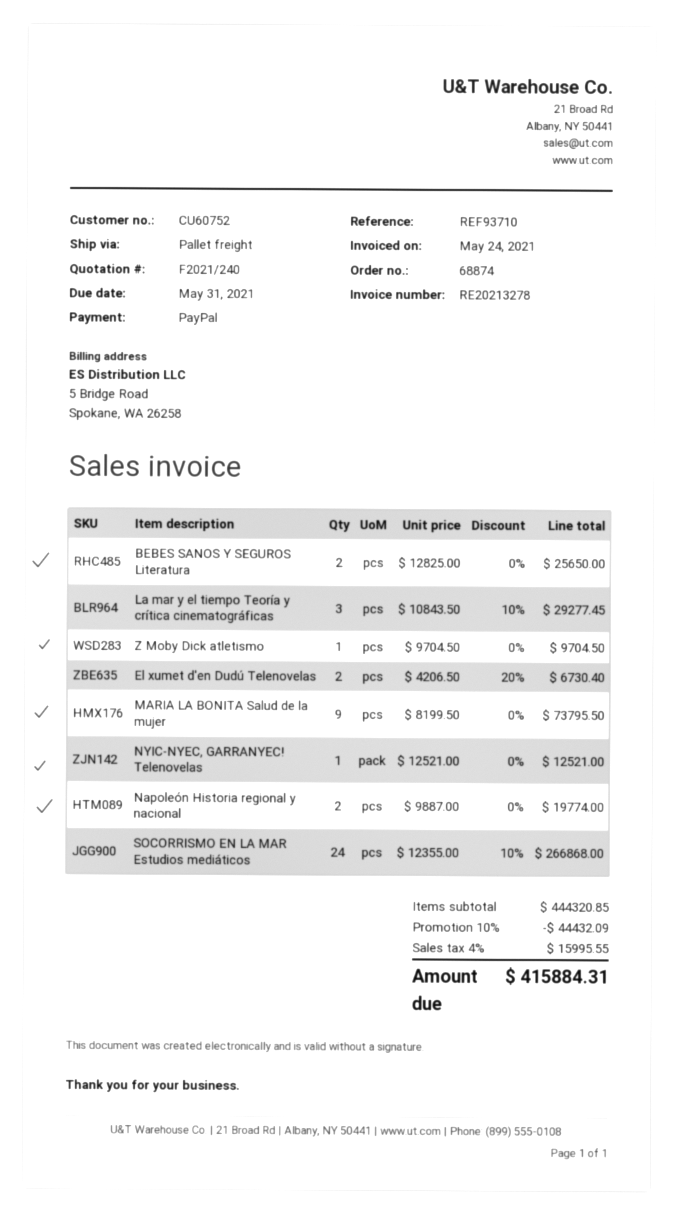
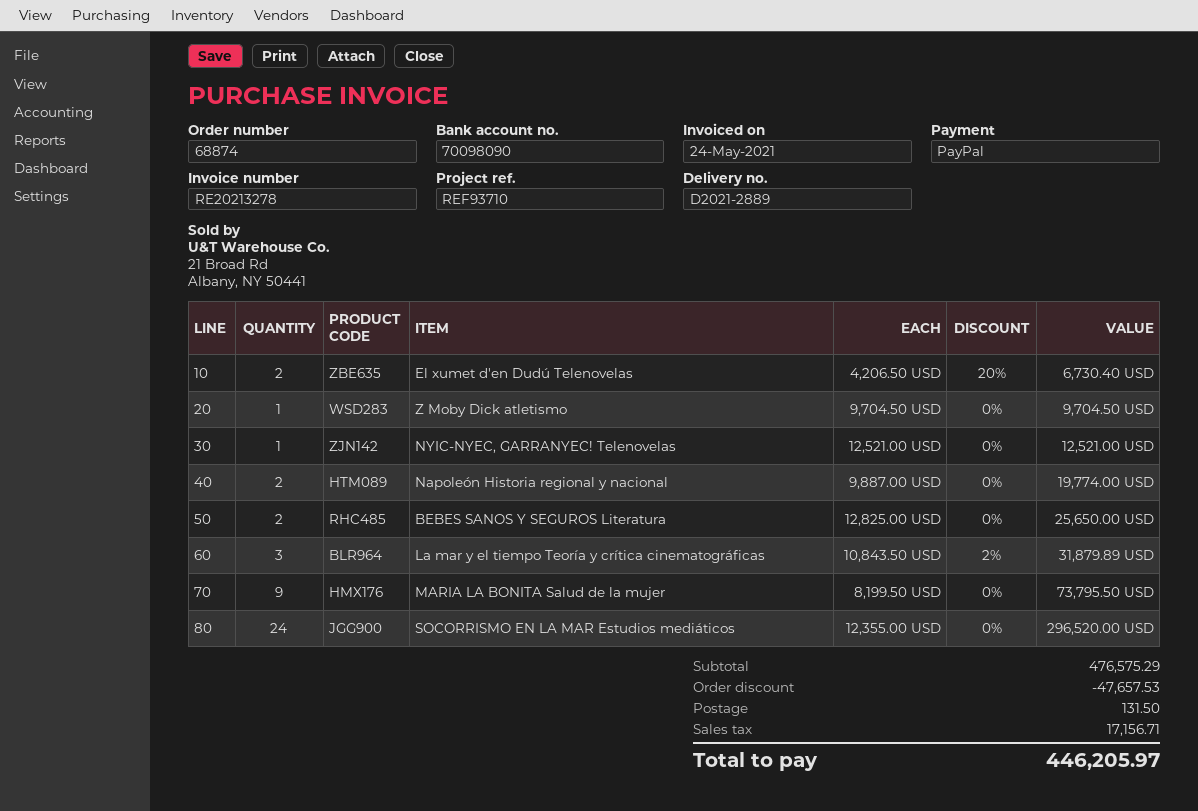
La mar y el tiempo Teoría y crítica cinematográficas: 3 x 10843.50 - 10% = 29277.45 -> 3 x 10843.50 - 2% = 31879.89
SOCORRISMO EN LA MAR Estudios mediáticos: 24 x 12355.00 - 10% = 266868.00 -> 24 x 12355.00 = 296520.00
subtotal: 444320.85 -> 476575.29
discount: 44432.09 -> 47657.53
shipping: none -> 131.50
tax: 15995.55 -> 17156.71
total: 415884.31 -> 446205.97

